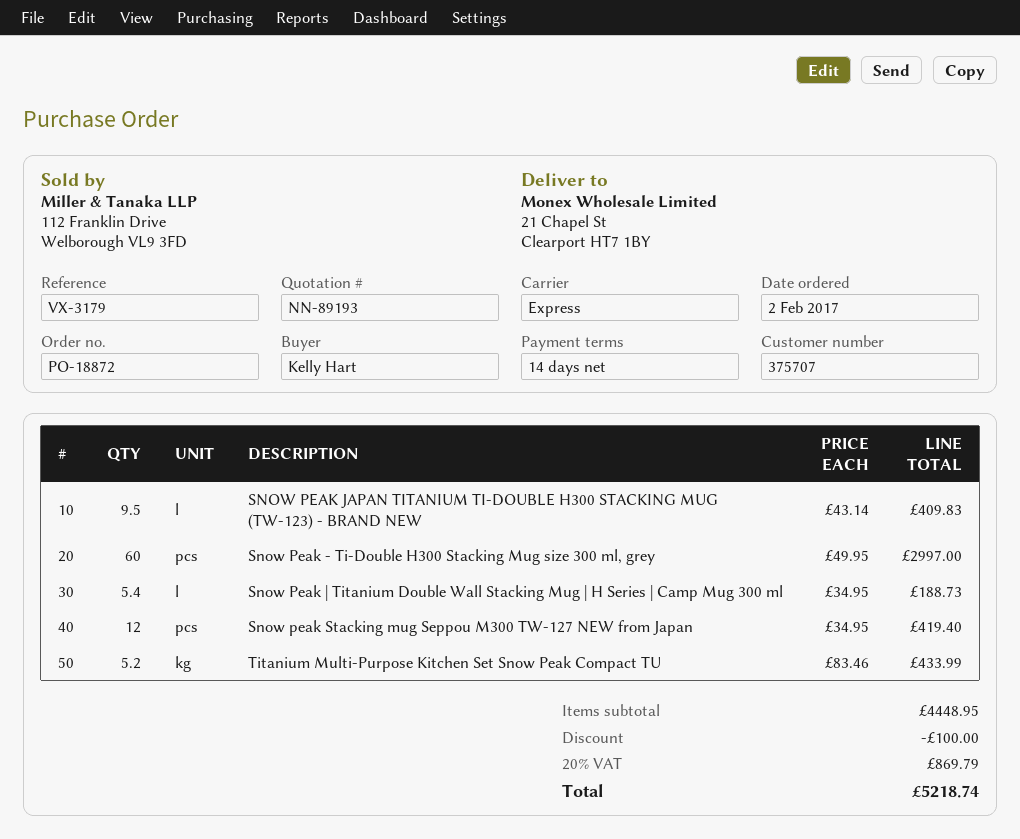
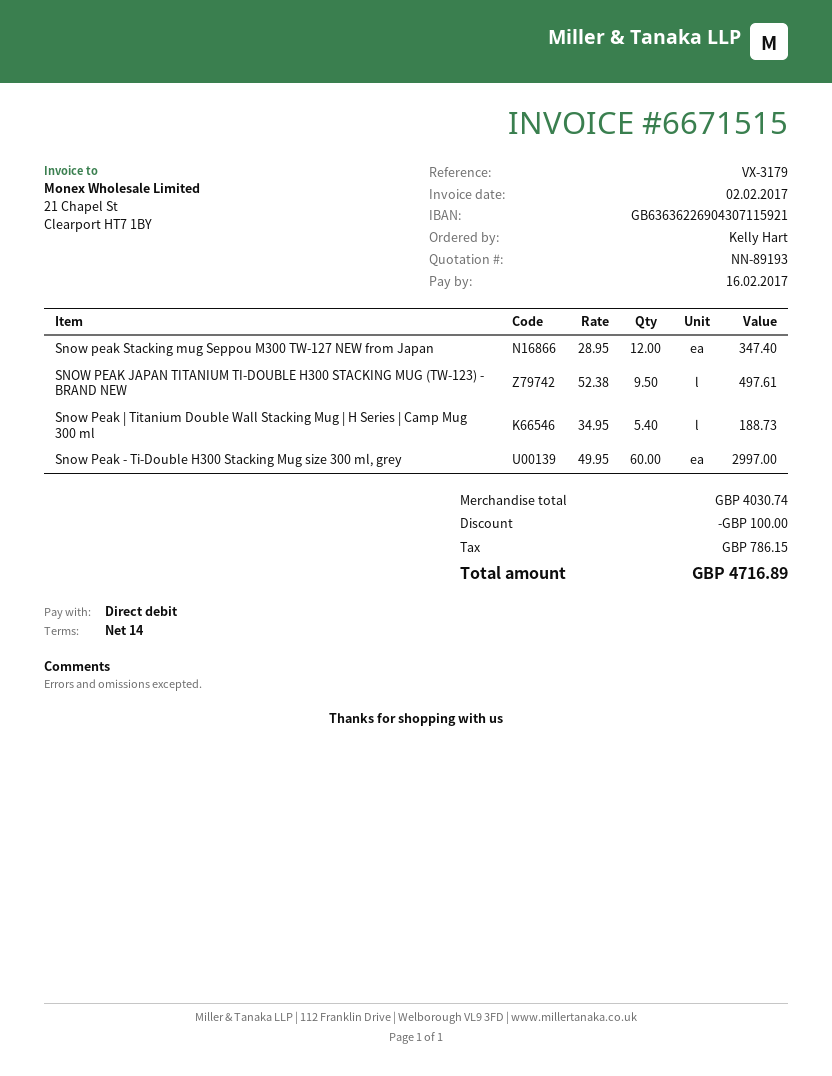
SNOW PEAK JAPAN TITANIUM TI-DOUBLE H300 STACKING MUG (TW-123) - BRAND NEW: 9.5 x 43.14 = 409.83 -> 9.5 x 52.38 = 497.61
Snow peak Stacking mug Seppou M300 TW-127 NEW from Japan: 12 x 34.95 = 419.40 -> 12 x 28.95 = 347.40
Titanium Multi-Purpose Kitchen Set Snow Peak Compact TU: 5.2 x 83.46 = 433.99 -> none
subtotal: 4448.95 -> 4030.74
tax: 869.79 -> 786.15
total: 5218.74 -> 4716.89

